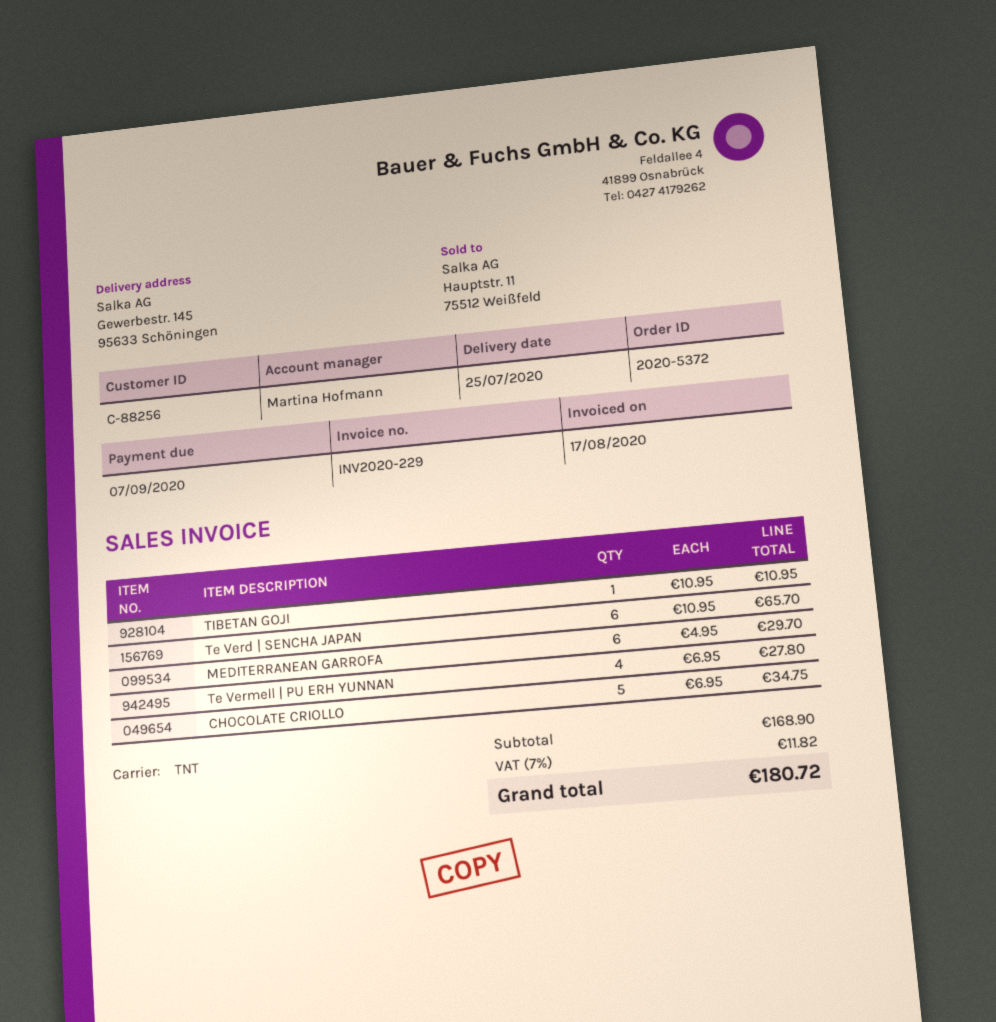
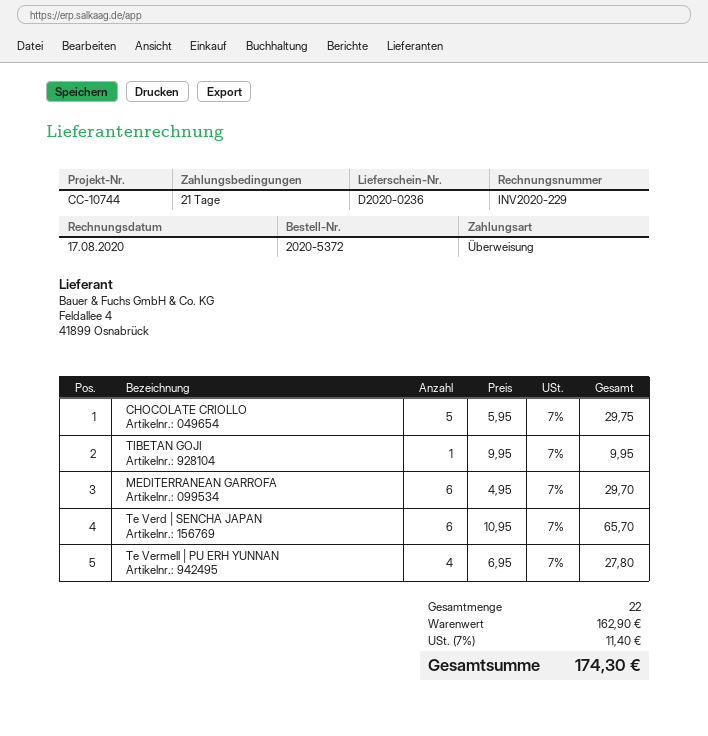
TIBETAN GOJI: 1 x 10.95 = 10.95 -> 1 x 9.95 = 9.95
CHOCOLATE CRIOLLO: 5 x 6.95 = 34.75 -> 5 x 5.95 = 29.75
subtotal: 168.90 -> 162.90
tax: 7% = 11.82 -> 7% = 11.40
total: 180.72 -> 174.30

